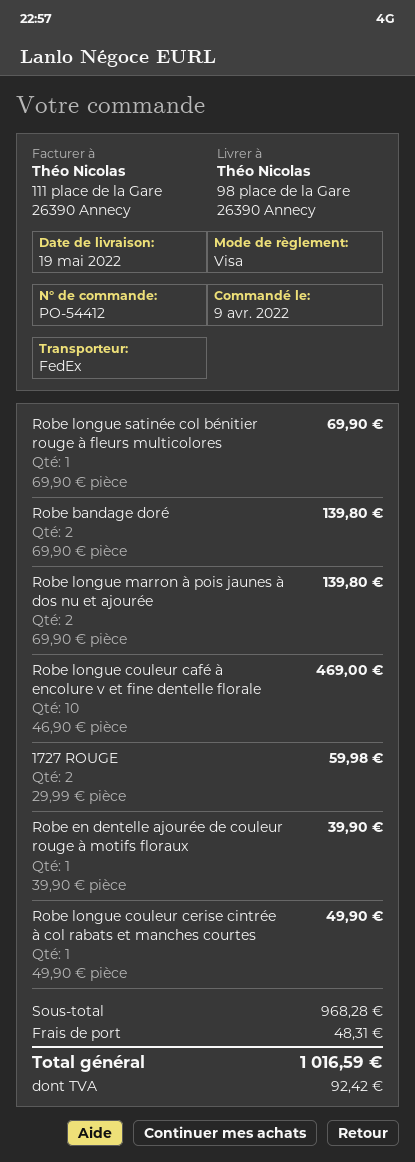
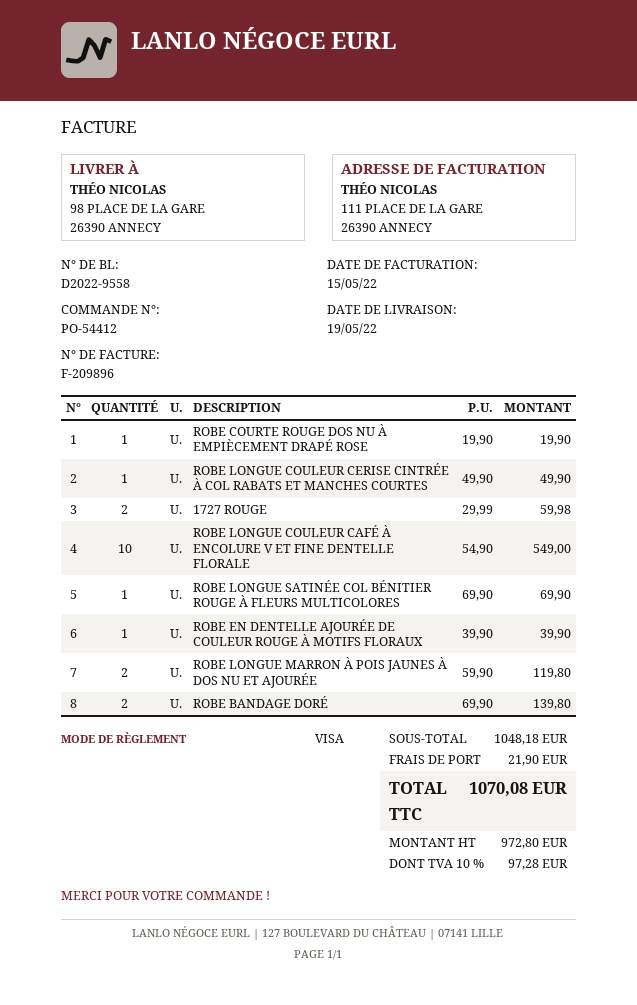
Robe longue marron à pois jaunes à dos nu et ajourée: 2 x 69.90 = 139.80 -> 2 x 59.90 = 119.80
Robe longue couleur café à encolure v et fine dentelle florale: 10 x 46.90 = 469.00 -> 10 x 54.90 = 549.00
ROBE COURTE ROUGE DOS NU À EMPIÈCEMENT DRAPÉ ROSE: none -> 1 x 19.90 = 19.90
subtotal: 968.28 -> 1048.18
shipping: 48.31 -> 21.90
tax: 92.42 -> 97.28
total: 1016.59 -> 1070.08

